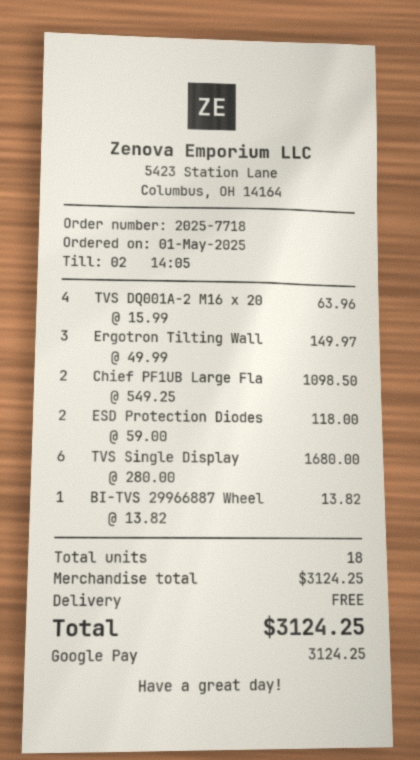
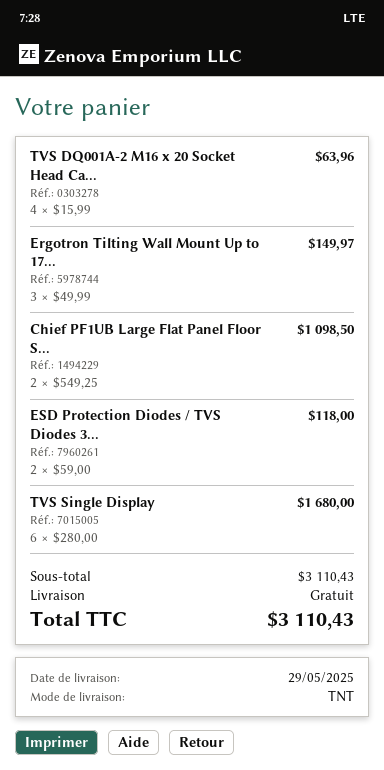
BI-TVS 29966887 Wheel: 1 x 13.82 = 13.82 -> none
subtotal: 3124.25 -> 3110.43
total: 3124.25 -> 3110.43

